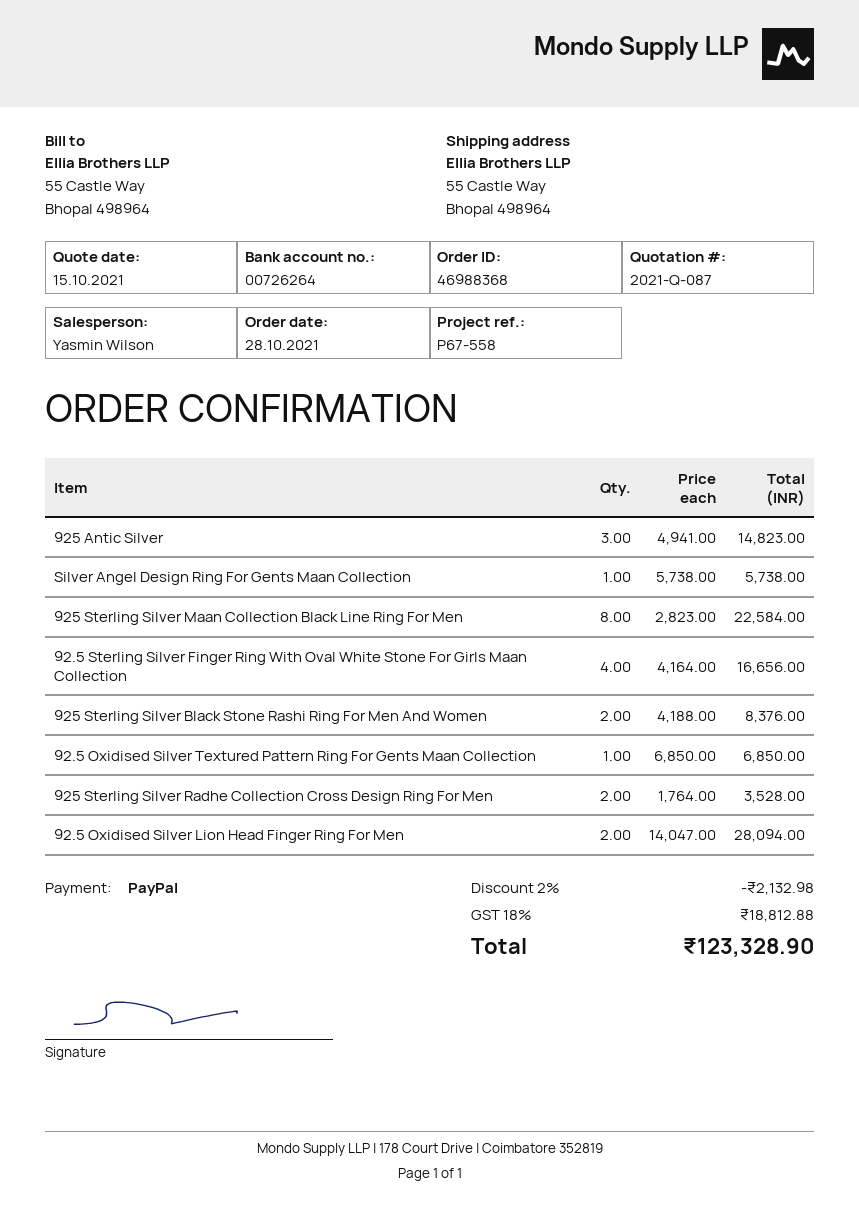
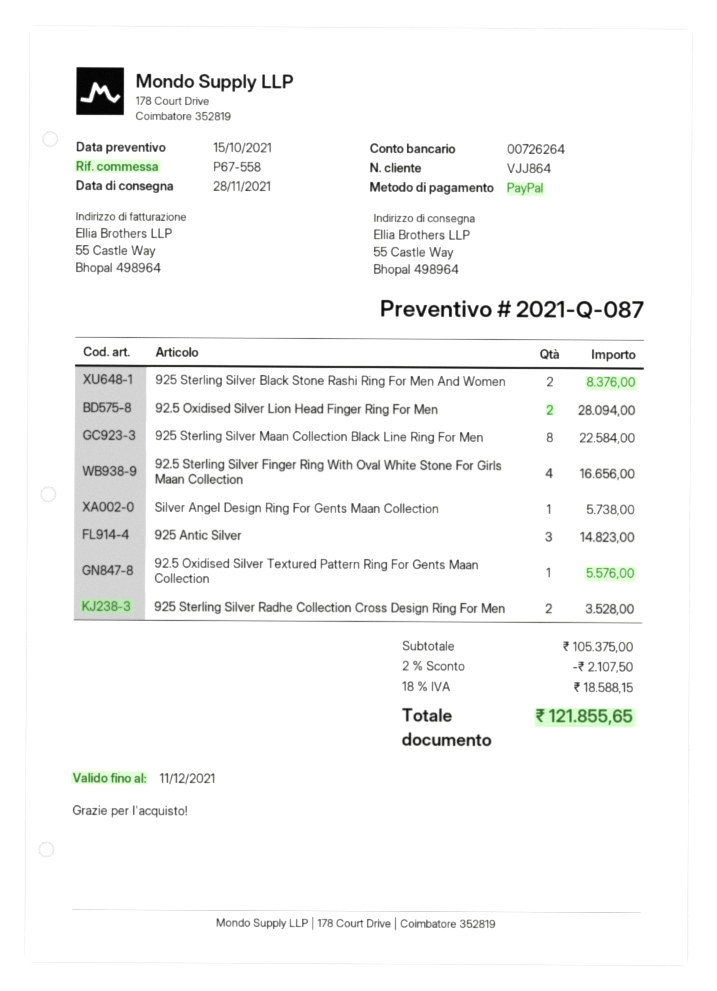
92.5 Oxidised Silver Textured Pattern Ring For Gents Maan Collection: 1 for 6850.00 -> 1 for 5576.00
discount: 2% = 2132.98 -> 2% = 2107.50
tax: 18% = 18812.88 -> 18% = 18588.15
total: 123328.90 -> 121855.65

